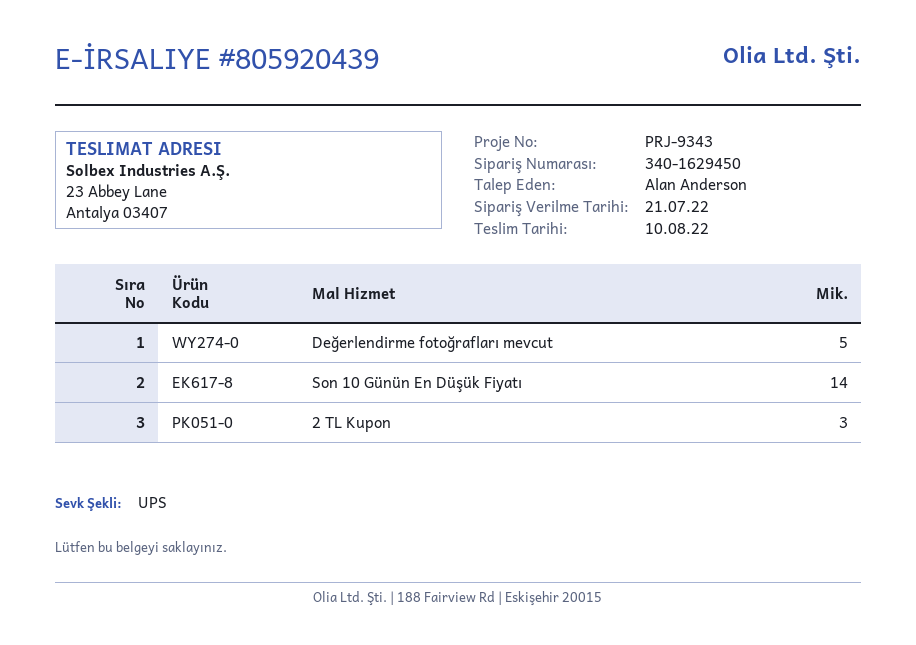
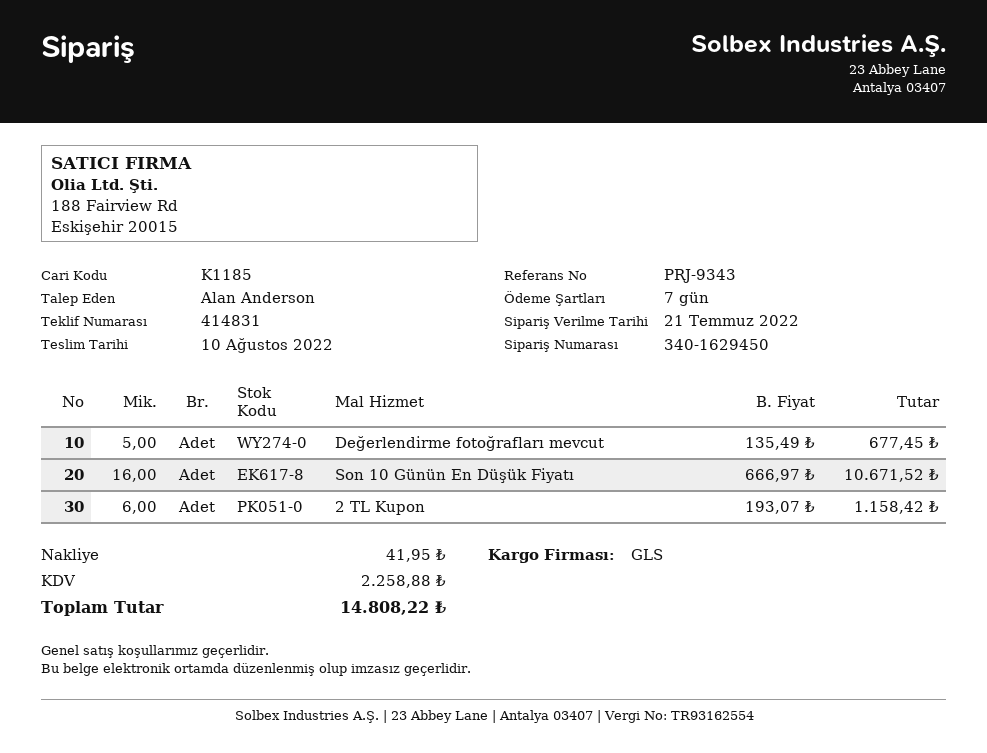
shipping method: UPS -> GLS
Son 10 Günün En Düşük Fiyatı: 14 -> 16
2 TL Kupon: 3 -> 6

